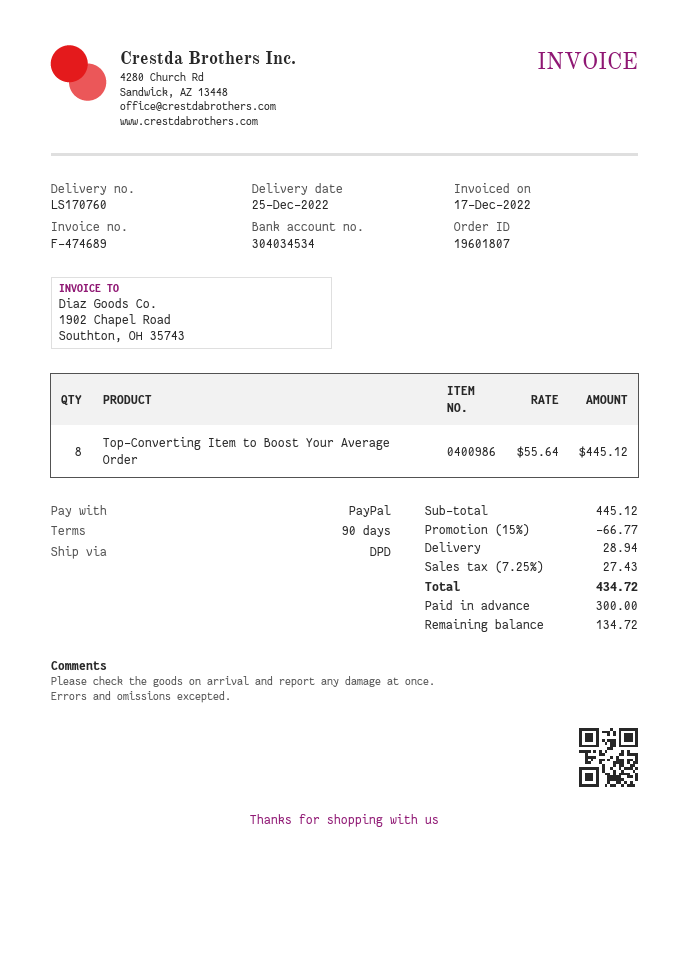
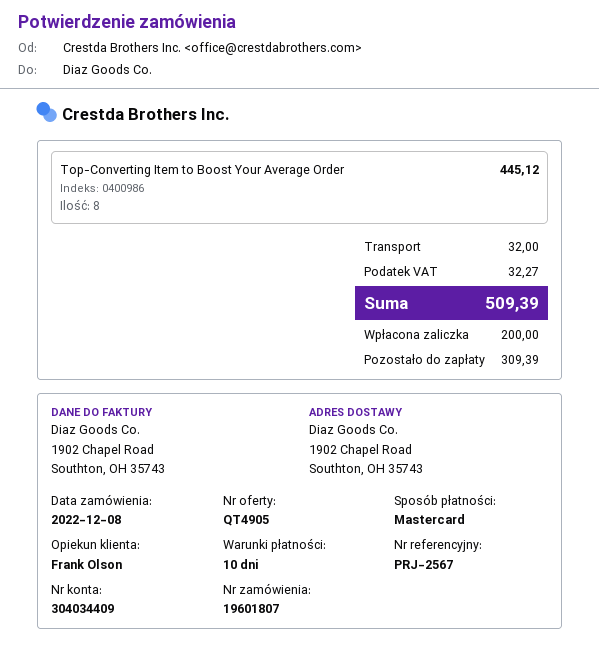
payment terms: 90 days -> 10 days
payment method: PayPal -> Mastercard
bank account: 304034534 -> 304034409
discount: 15% = 66.77 -> none
shipping: 28.94 -> 32.00
tax: 27.43 -> 32.27
total: 434.72 -> 509.39
deposit: 300.00 -> 200.00
balance: 134.72 -> 309.39

